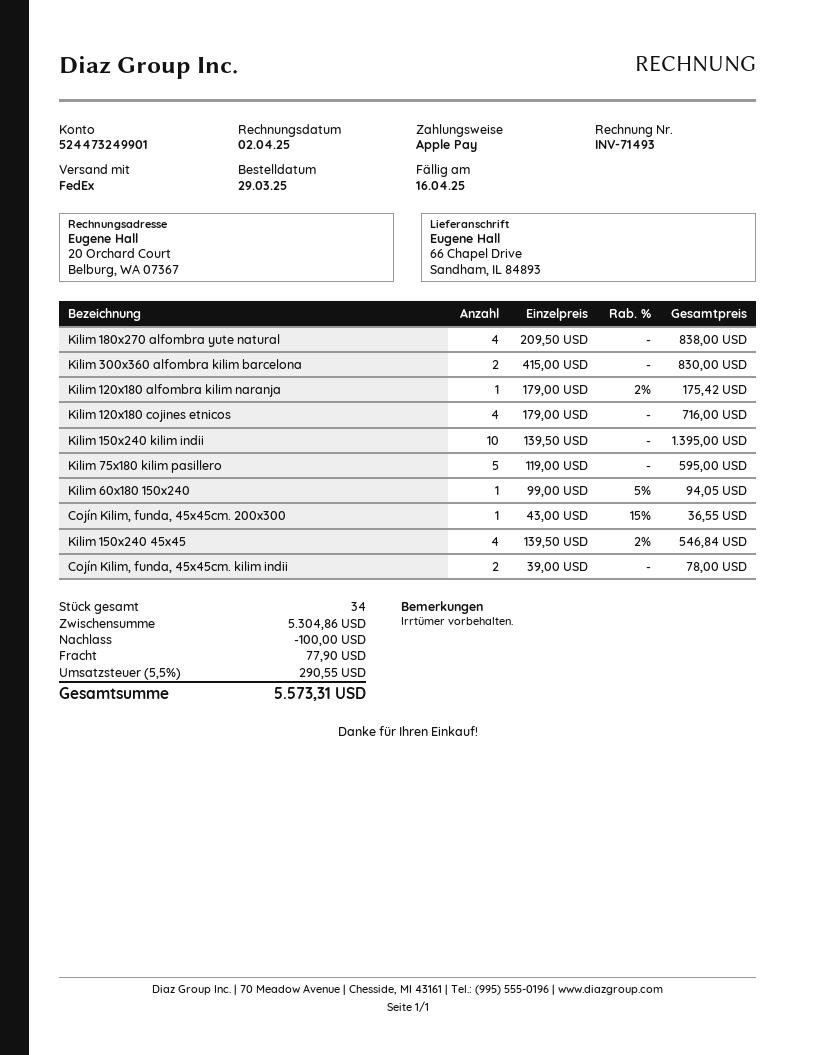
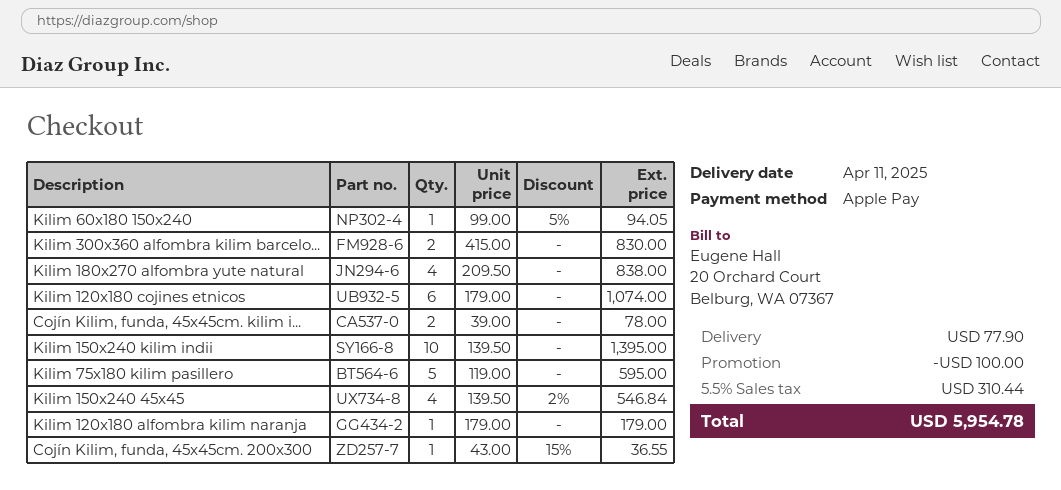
Kilim 120x180 alfombra kilim naranja: 1 x 179.00 - 2% = 175.42 -> 1 x 179.00 = 179.00
Kilim 120x180 cojines etnicos: 4 x 179.00 = 716.00 -> 6 x 179.00 = 1074.00
tax: 5.5% = 290.55 -> 5.5% = 310.44
total: 5573.31 -> 5954.78

